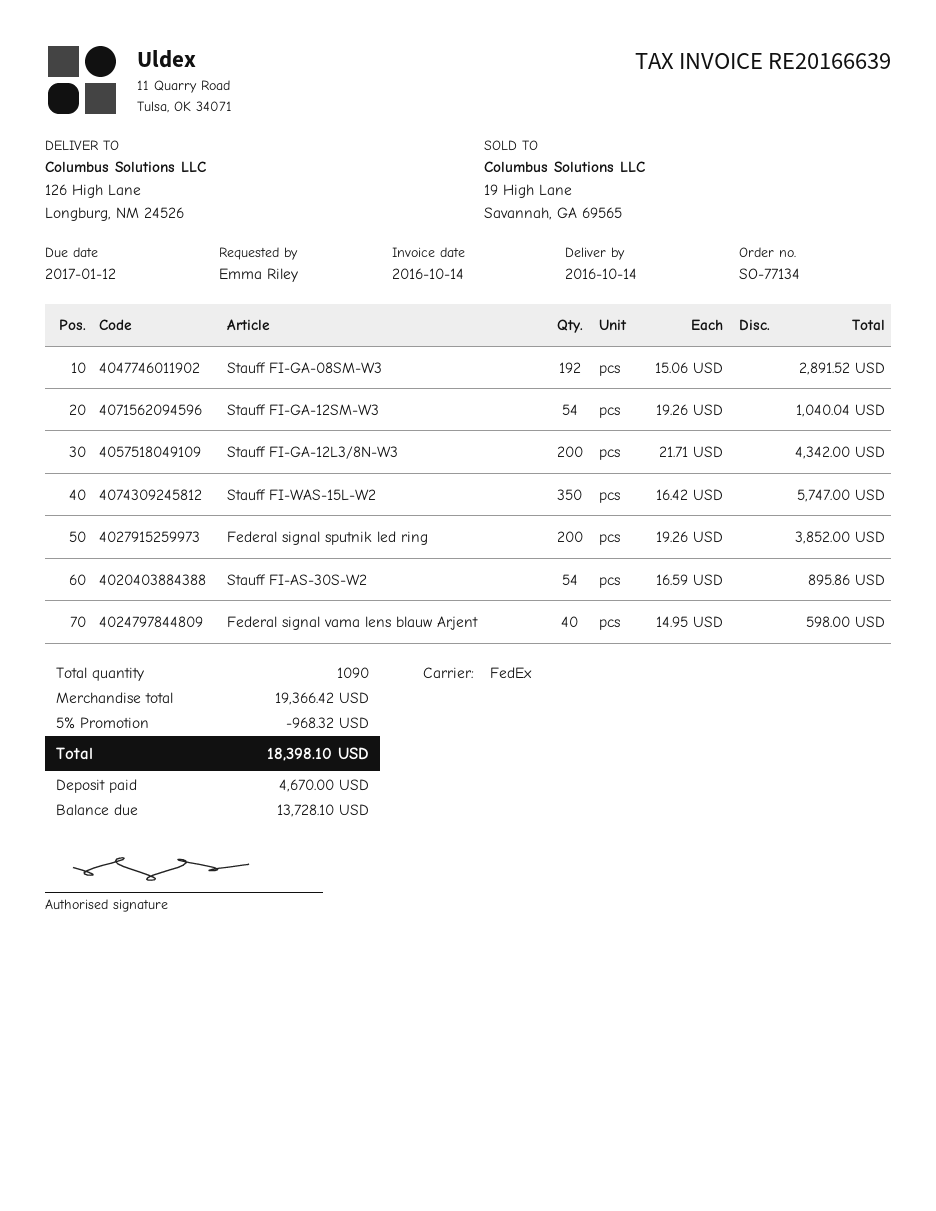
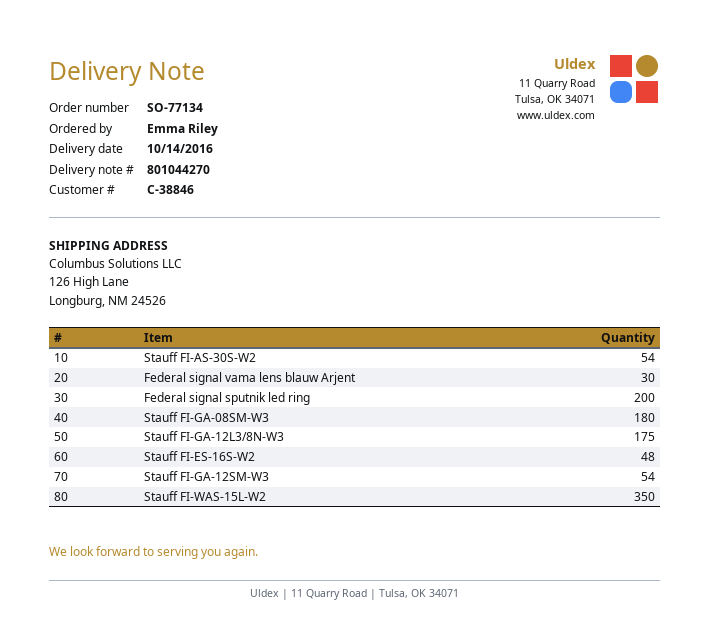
Stauff FI-GA-08SM-W3: 192 -> 180
Stauff FI-GA-12L3/8N-W3: 200 -> 175
Federal signal vama lens blauw Arjent: 40 -> 30
Stauff FI-ES-16S-W2: none -> 48

